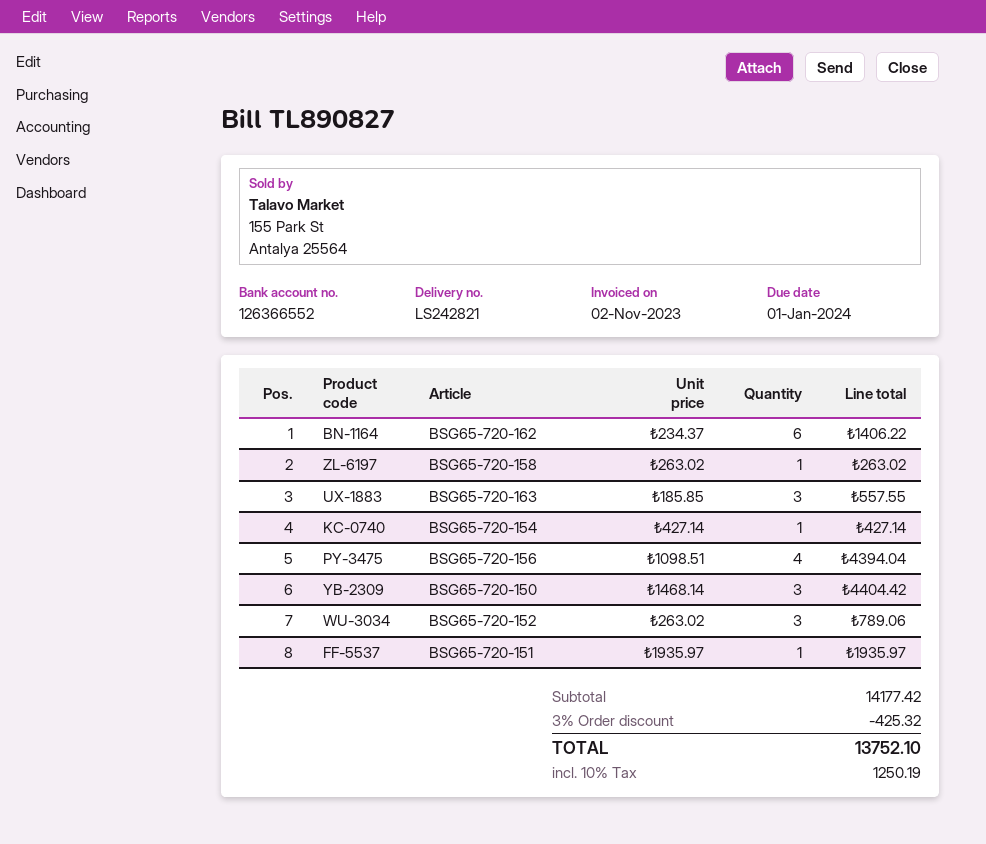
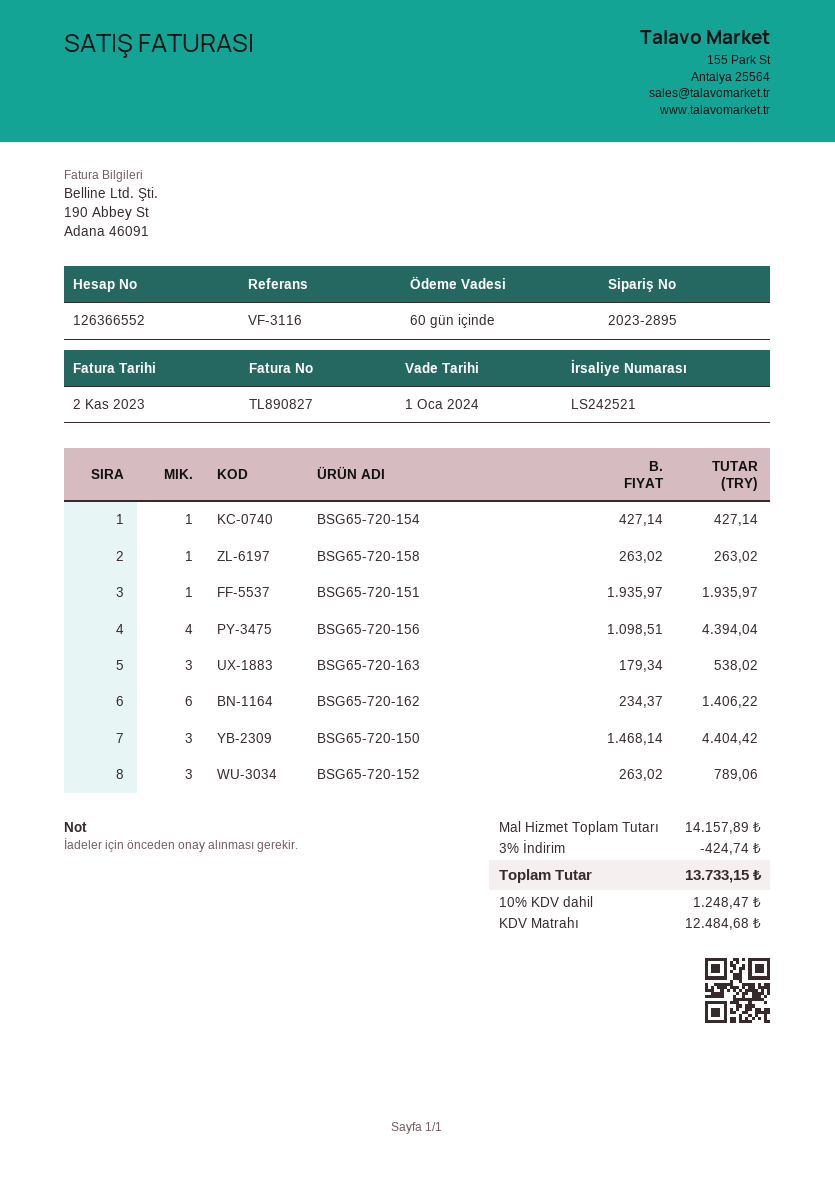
delivery note number: LS242821 -> LS242521
BSG65-720-163: 3 x 185.85 = 557.55 -> 3 x 179.34 = 538.02
subtotal: 14177.42 -> 14157.89
discount: 3% = 425.32 -> 3% = 424.74
tax: 10% = 1250.19 -> 10% = 1248.47
total: 13752.10 -> 13733.15

